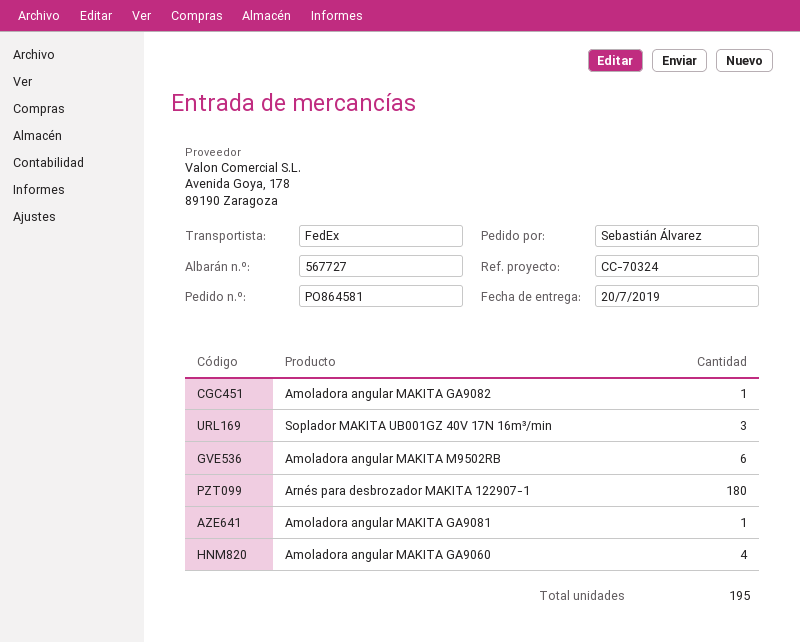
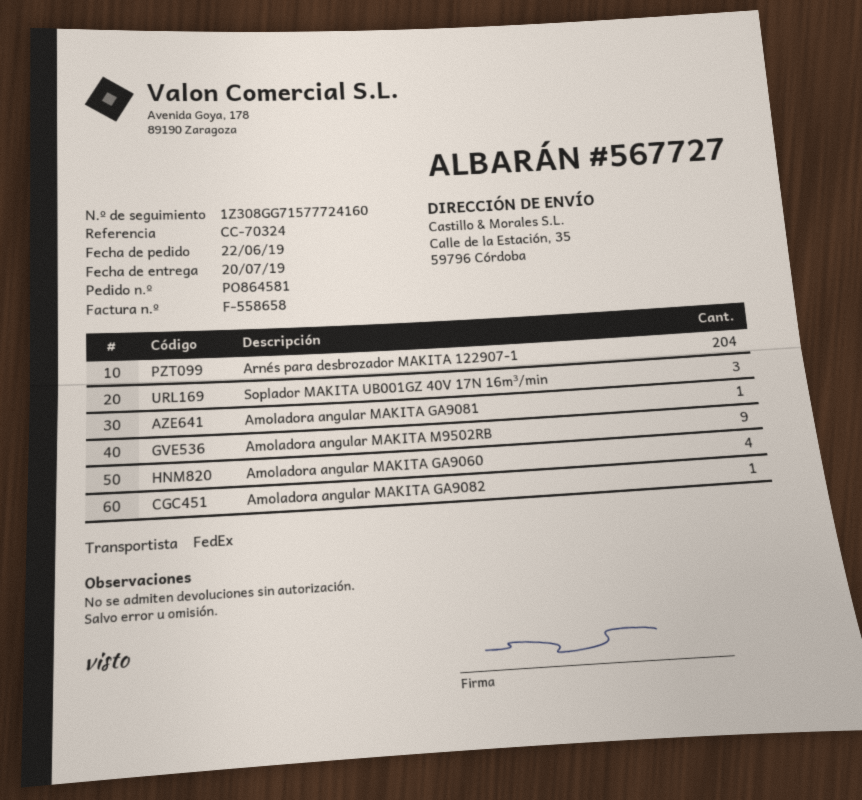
Amoladora angular MAKITA M9502RB: 6 -> 9
Arnés para desbrozador MAKITA 122907-1: 180 -> 204

